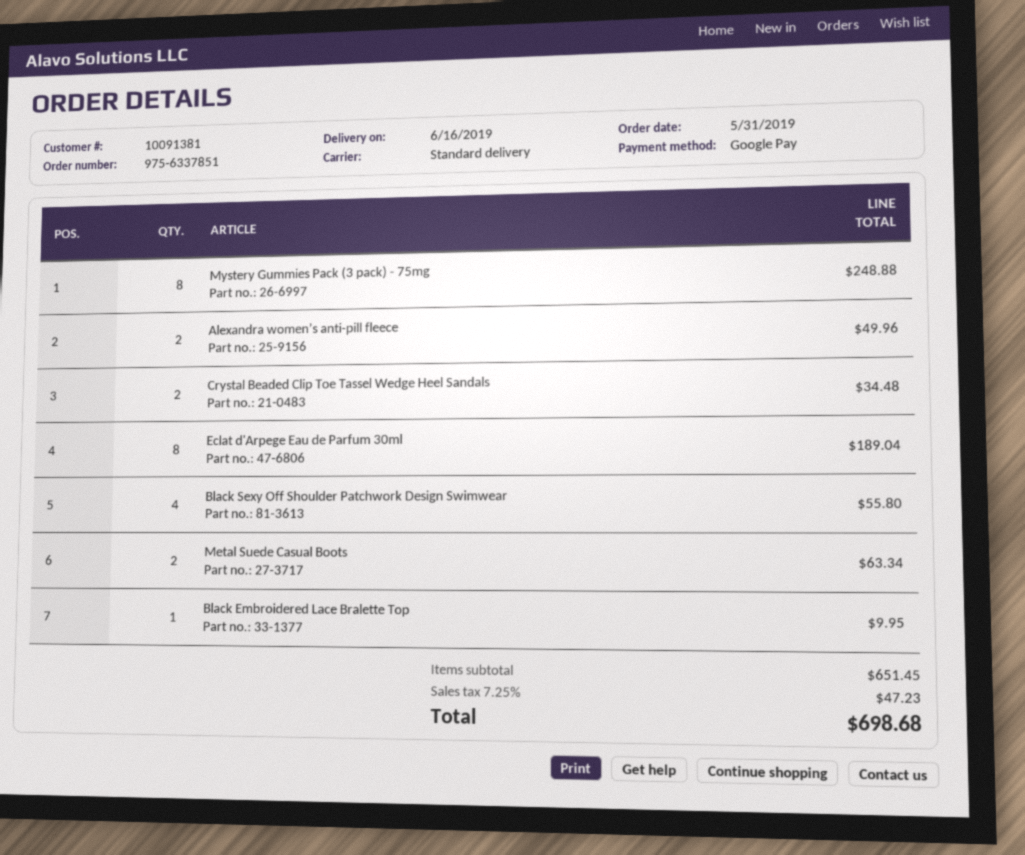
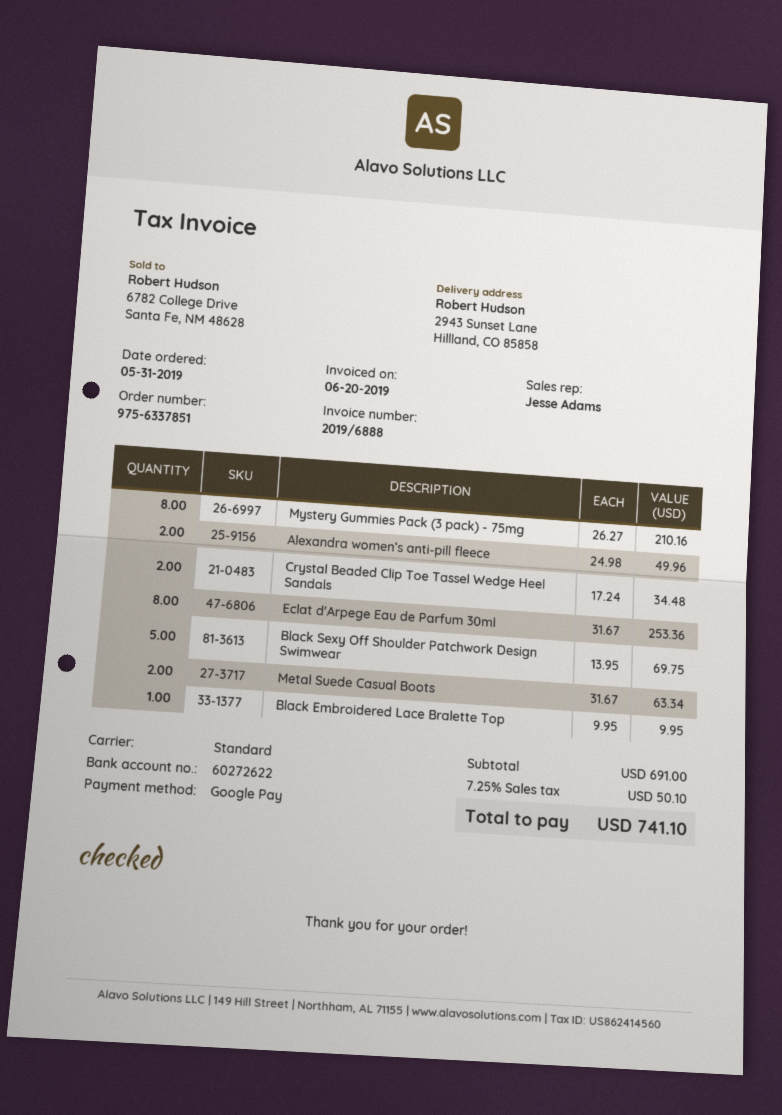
Mystery Gummies Pack (3 pack) - 75mg: 8 for 248.88 -> 8 for 210.16
Eclat d'Arpege Eau de Parfum 30ml: 8 for 189.04 -> 8 for 253.36
Black Sexy Off Shoulder Patchwork Design Swimwear: 4 for 55.80 -> 5 for 69.75
subtotal: 651.45 -> 691.00
tax: 7.25% = 47.23 -> 7.25% = 50.10
total: 698.68 -> 741.10

